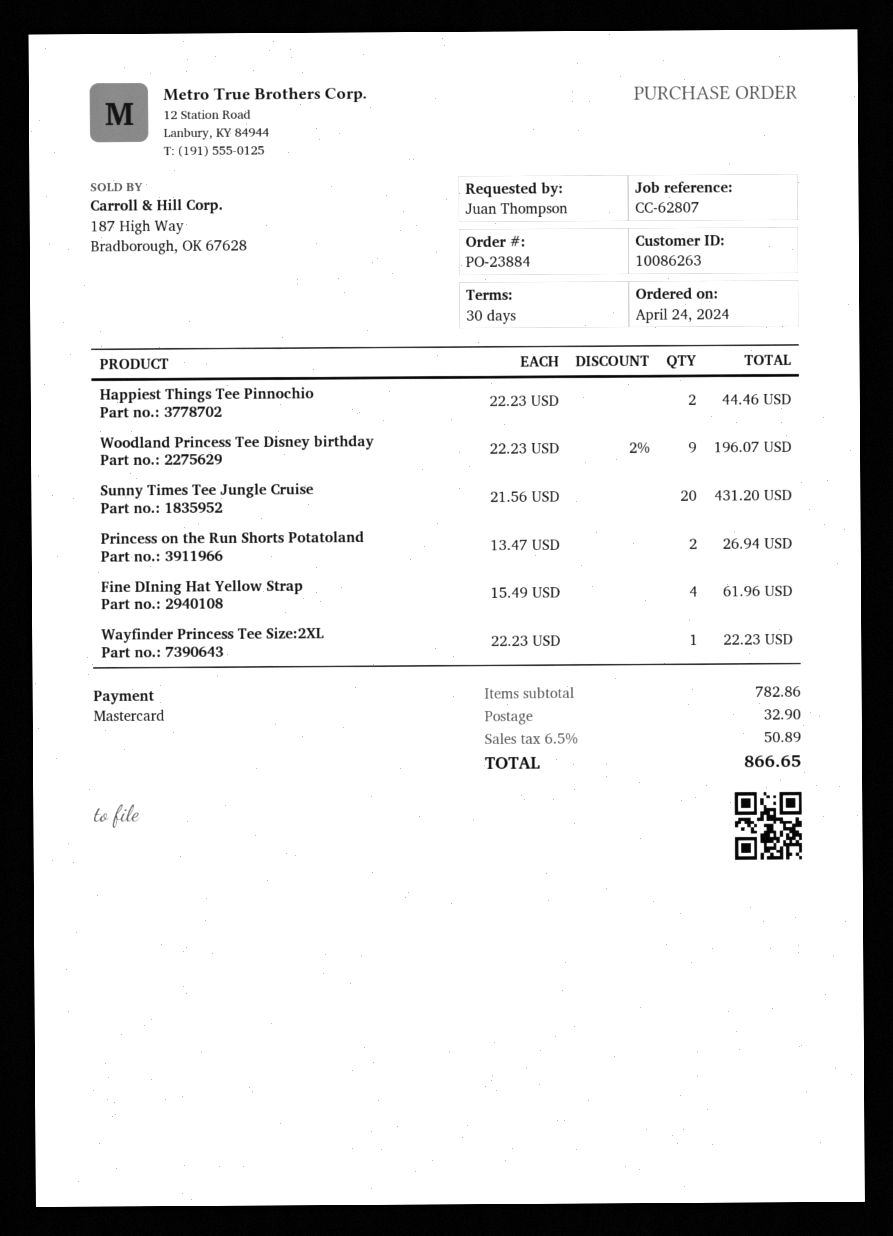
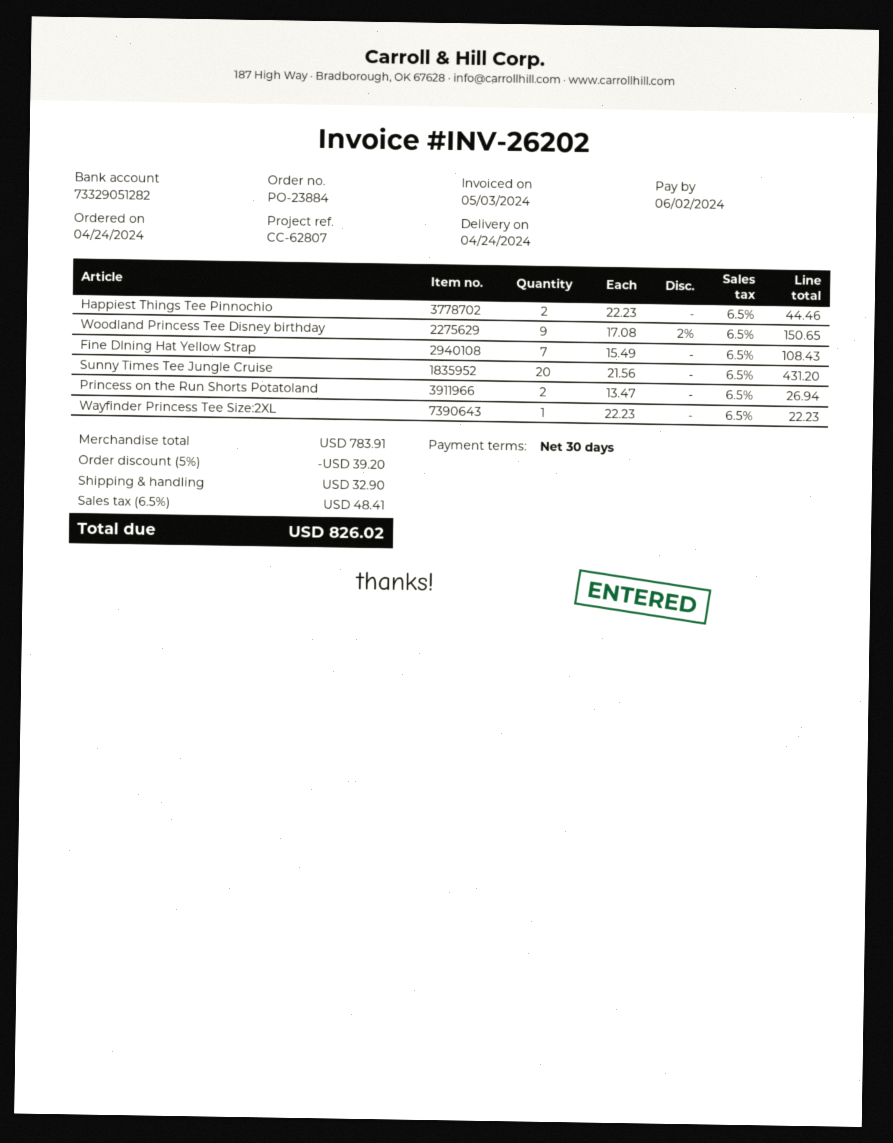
Woodland Princess Tee Disney birthday: 9 x 22.23 - 2% = 196.07 -> 9 x 17.08 - 2% = 150.65
Fine DIning Hat Yellow Strap: 4 x 15.49 = 61.96 -> 7 x 15.49 = 108.43
subtotal: 782.86 -> 783.91
discount: none -> 5% = 39.20
tax: 6.5% = 50.89 -> 6.5% = 48.41
total: 866.65 -> 826.02

